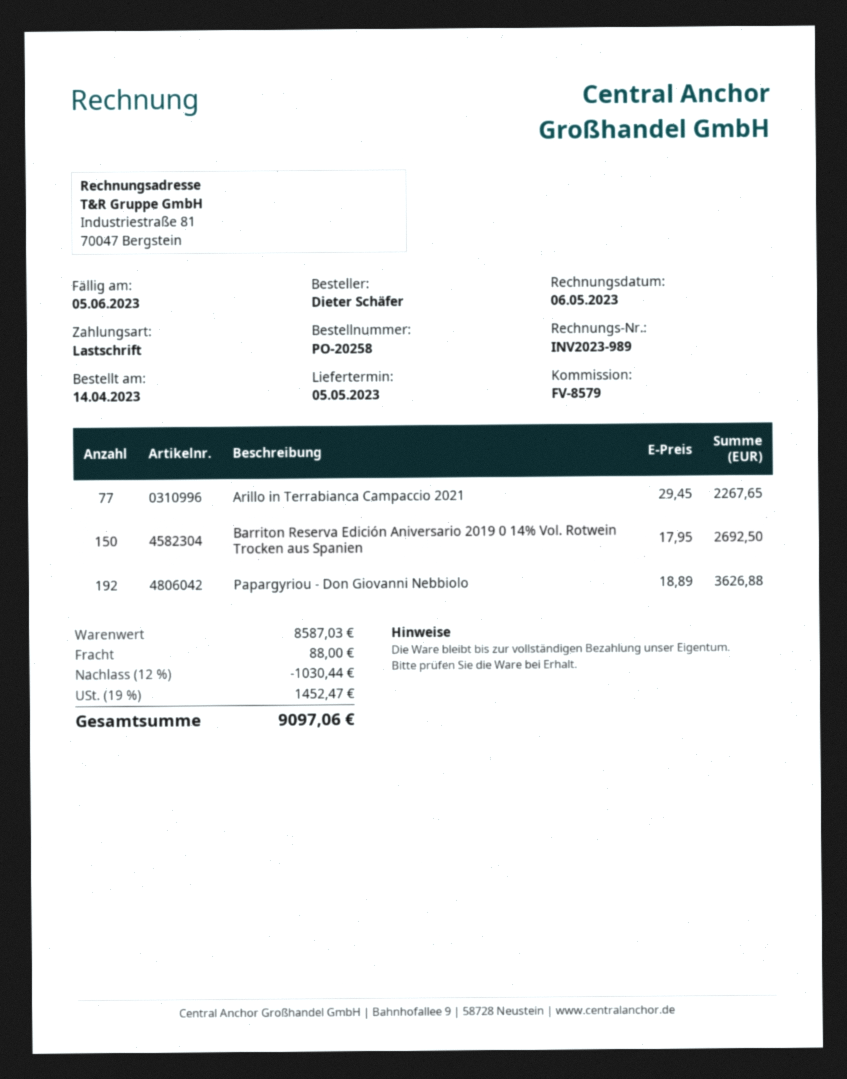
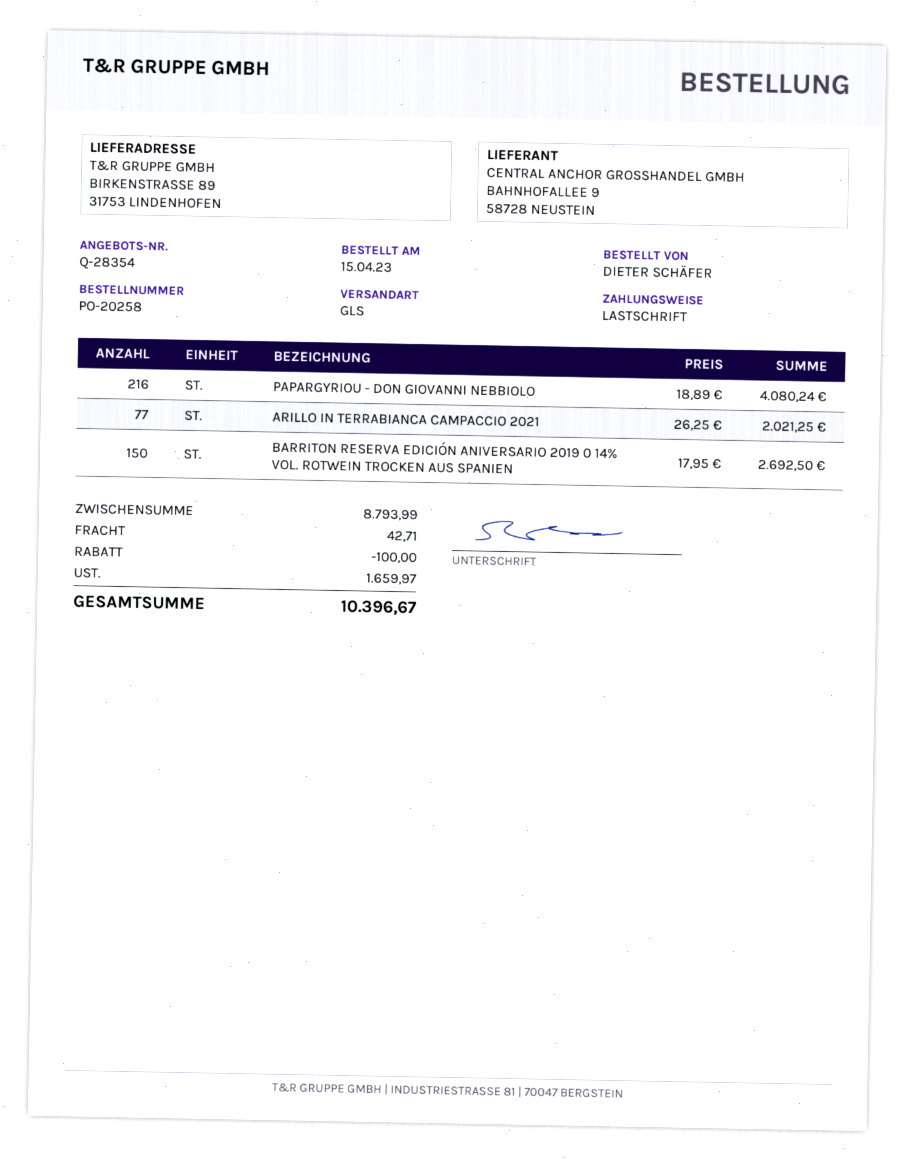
order date: 2023-04-14 -> 2023-04-15
Arillo in Terrabianca Campaccio 2021: 77 x 29.45 = 2267.65 -> 77 x 26.25 = 2021.25
Papargyriou - Don Giovanni Nebbiolo: 192 x 18.89 = 3626.88 -> 216 x 18.89 = 4080.24
subtotal: 8587.03 -> 8793.99
discount: 1030.44 -> 100.00
shipping: 88.00 -> 42.71
tax: 1452.47 -> 1659.97
total: 9097.06 -> 10396.67

